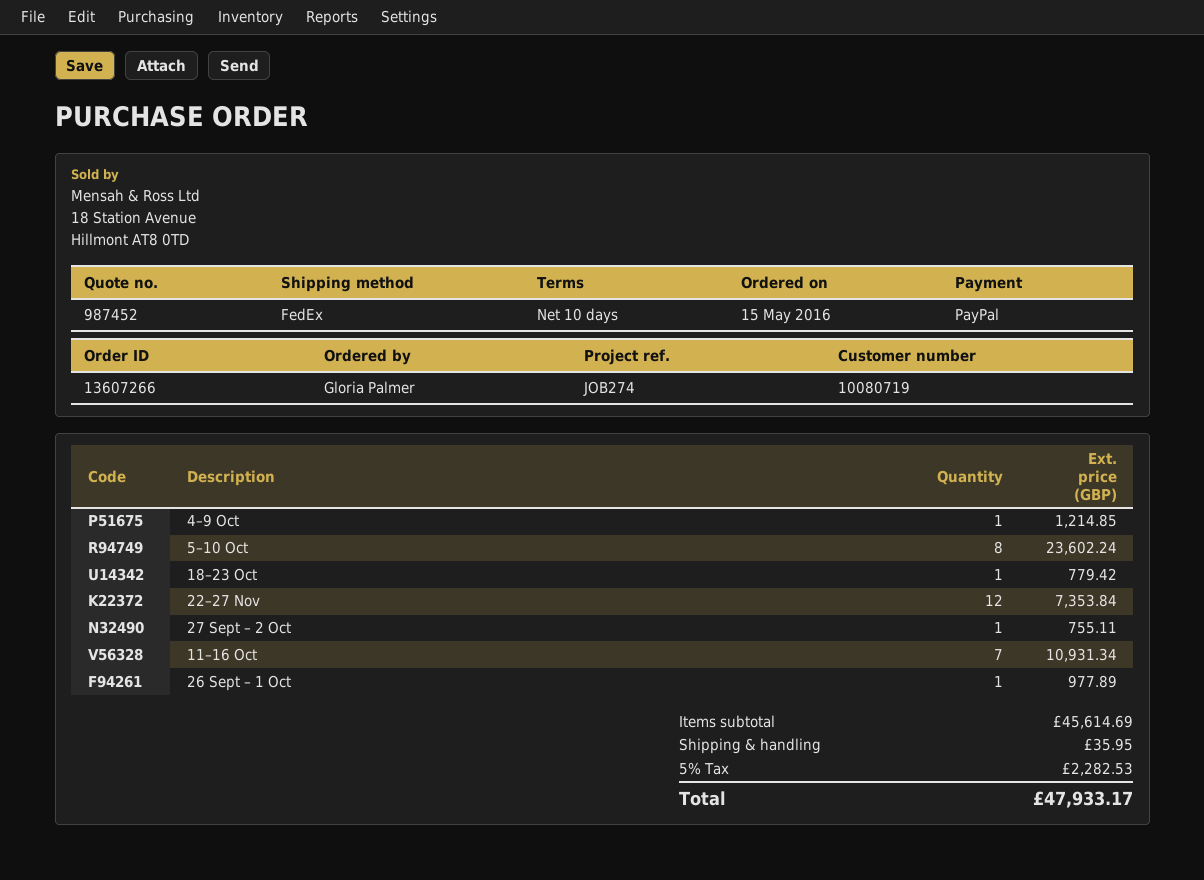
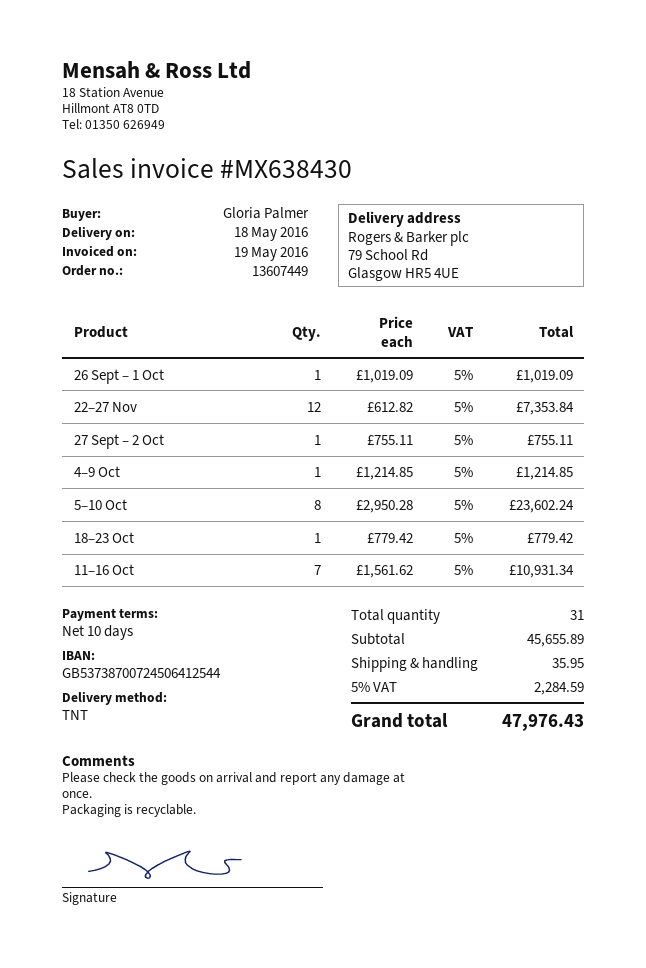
order number: 13607266 -> 13607449
shipping method: FedEx -> TNT
26 Sept – 1 Oct: 1 for 977.89 -> 1 for 1019.09
subtotal: 45614.69 -> 45655.89
tax: 5% = 2282.53 -> 5% = 2284.59
total: 47933.17 -> 47976.43

